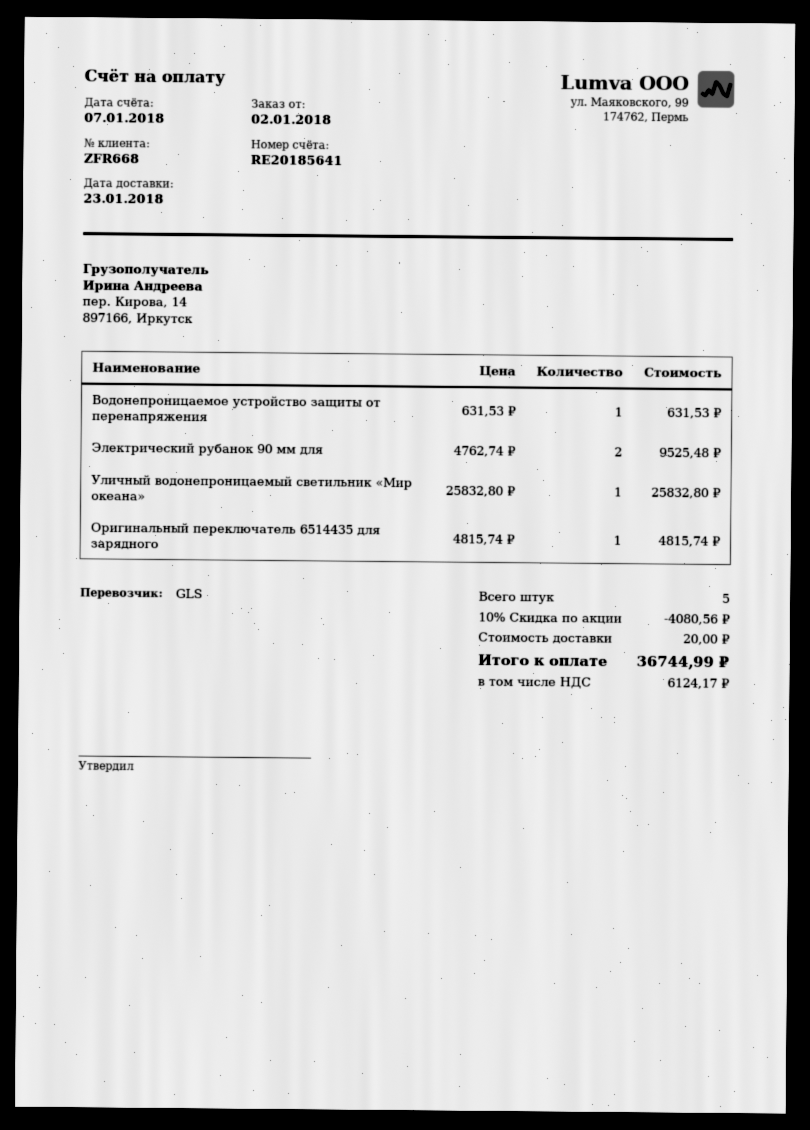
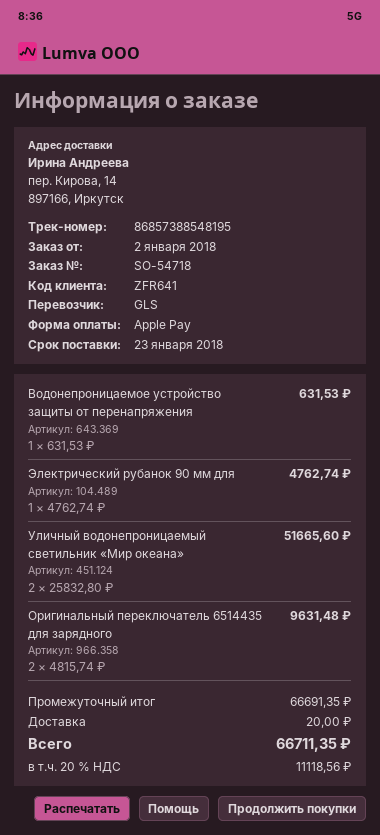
customer number: ZFR668 -> ZFR641
Электрический рубанок 90 мм для: 2 x 4762.74 = 9525.48 -> 1 x 4762.74 = 4762.74
Уличный водонепроницаемый светильник «Мир океана»: 1 x 25832.80 = 25832.80 -> 2 x 25832.80 = 51665.60
Оригинальный переключатель 6514435 для зарядного: 1 x 4815.74 = 4815.74 -> 2 x 4815.74 = 9631.48
discount: 10% = 4080.56 -> none
tax: 6124.17 -> 11118.56
total: 36744.99 -> 66711.35

